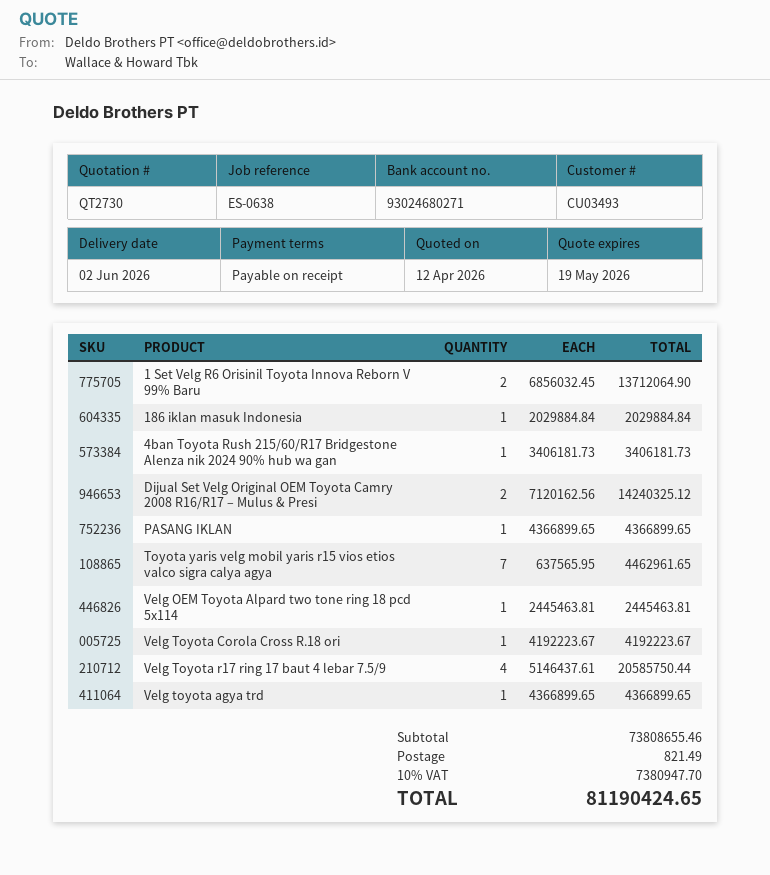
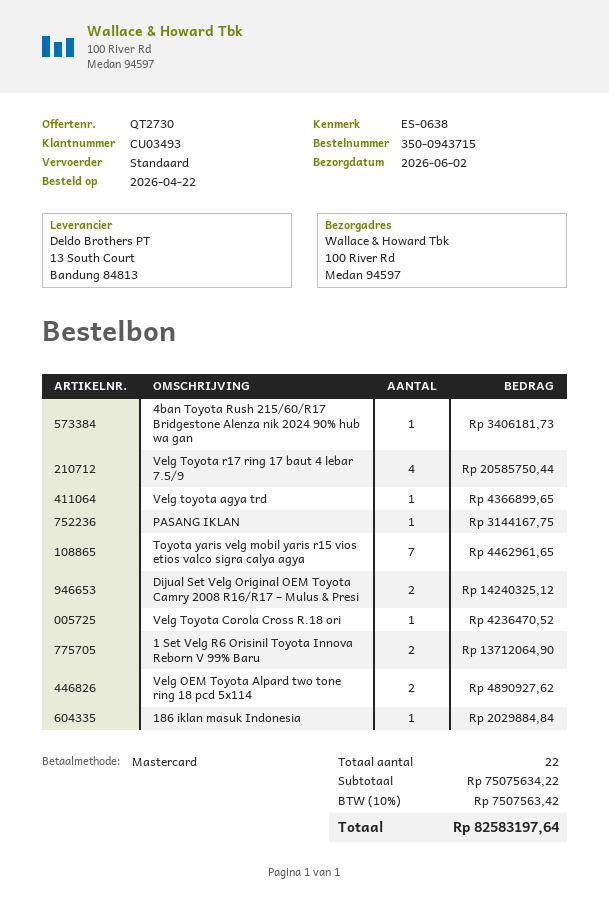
PASANG IKLAN: 1 for 4366899.65 -> 1 for 3144167.75
Velg OEM Toyota Alpard two tone ring 18 pcd 5x114: 1 for 2445463.81 -> 2 for 4890927.62
Velg Toyota Corola Cross R.18 ori: 1 for 4192223.67 -> 1 for 4236470.52
subtotal: 73808655.46 -> 75075634.22
shipping: 821.49 -> none
tax: 10% = 7380947.70 -> 10% = 7507563.42
total: 81190424.65 -> 82583197.64

